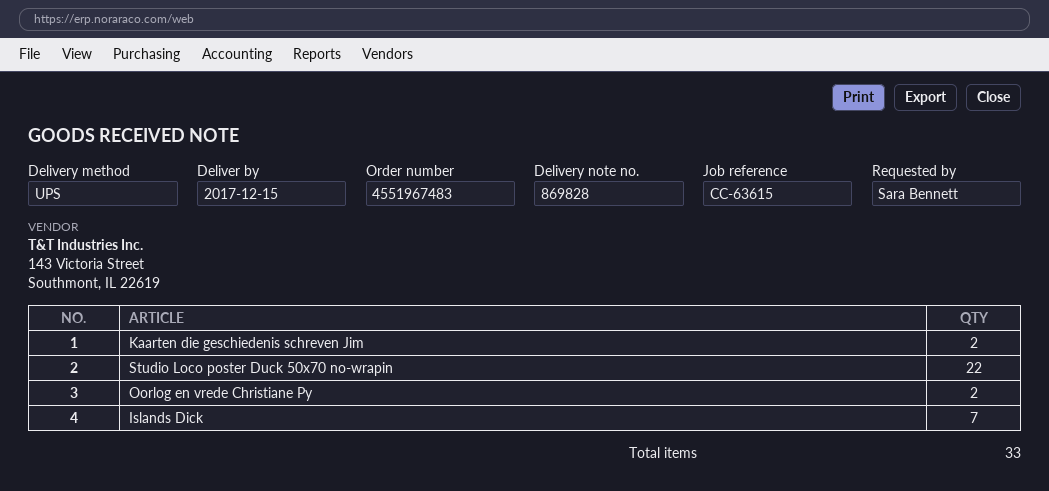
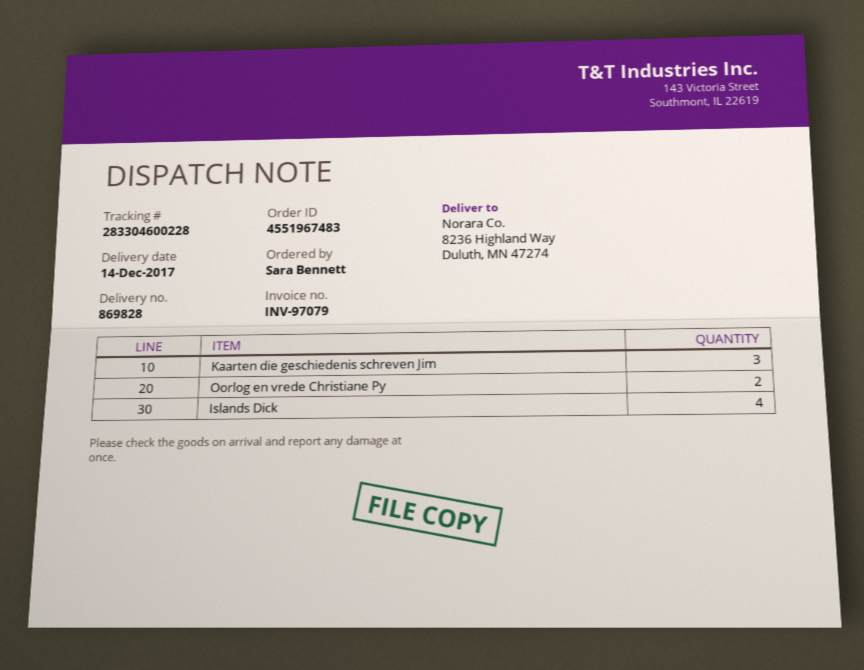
delivery date: 2017-12-15 -> 2017-12-14
Kaarten die geschiedenis schreven Jim: 2 -> 3
Studio Loco poster Duck 50x70 no-wrapin: 22 -> none
Islands Dick: 7 -> 4

